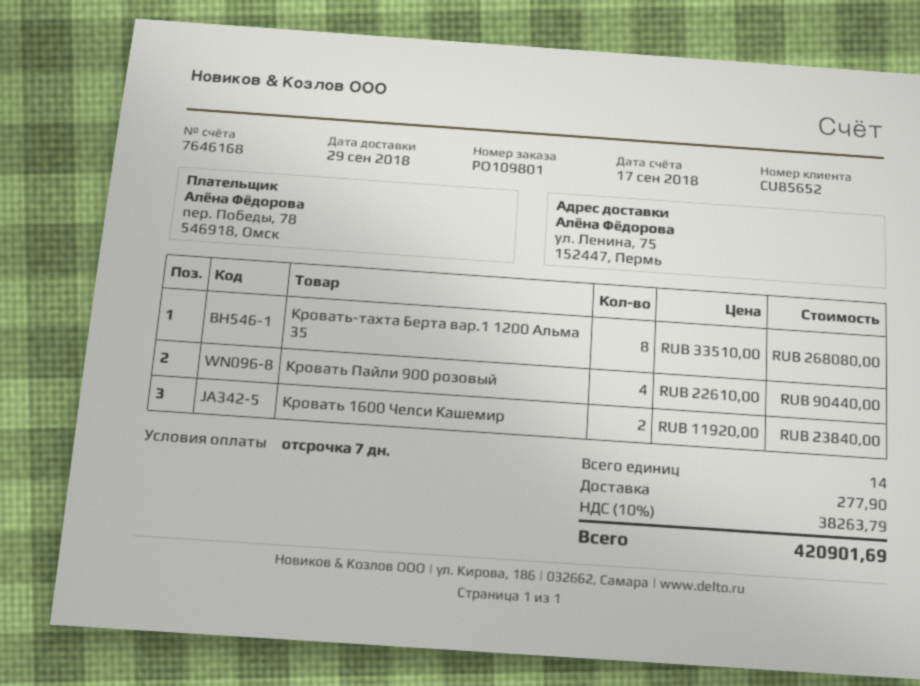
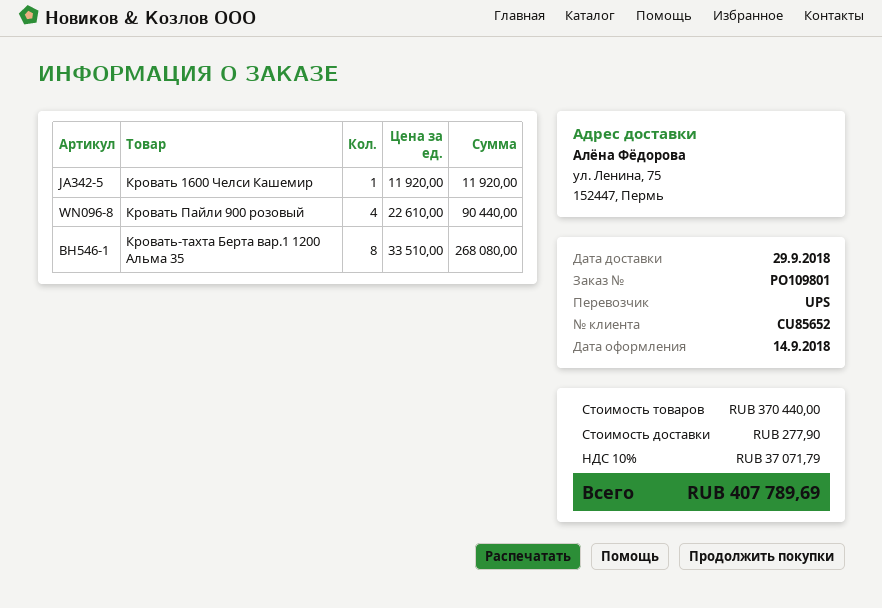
Кровать 1600 Челси Кашемир: 2 x 11920.00 = 23840.00 -> 1 x 11920.00 = 11920.00
tax: 10% = 38263.79 -> 10% = 37071.79
total: 420901.69 -> 407789.69

